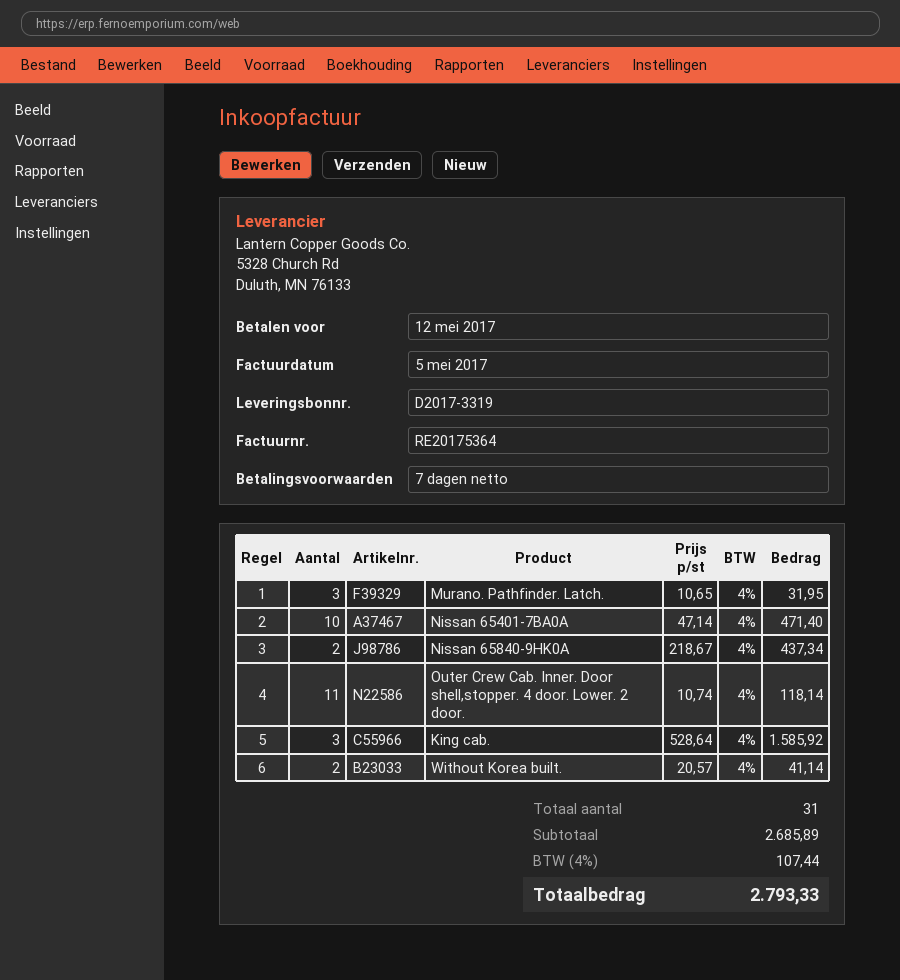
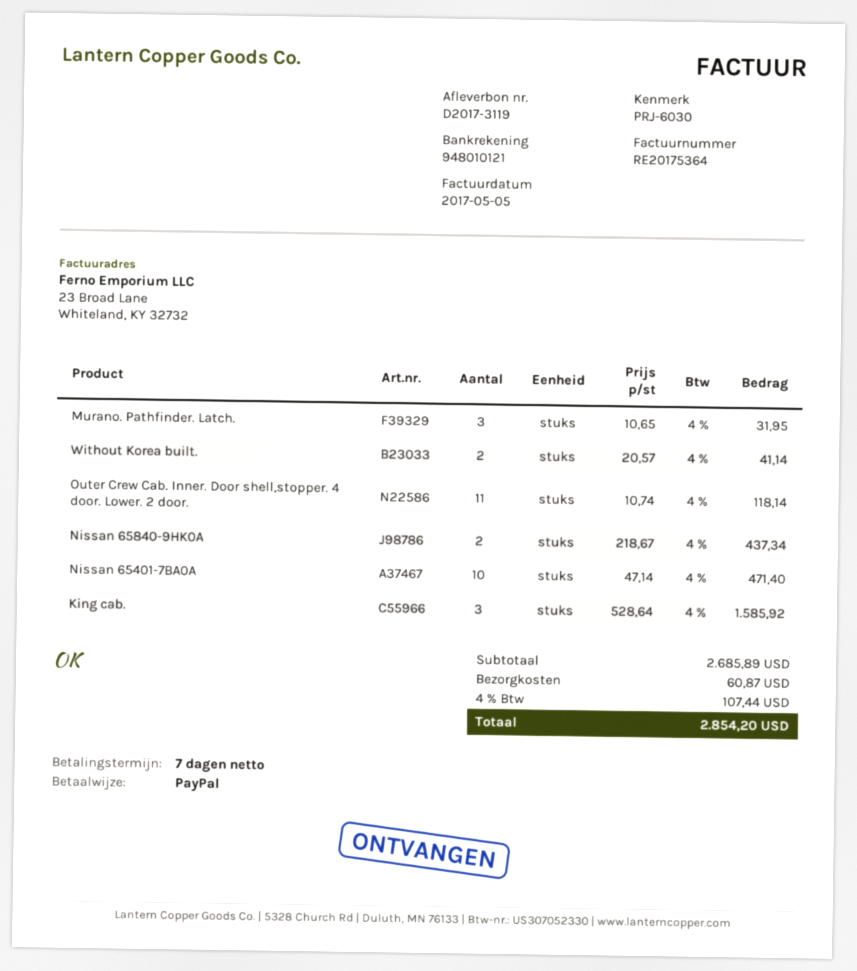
delivery note number: D2017-3319 -> D2017-3119
shipping: none -> 60.87
total: 2793.33 -> 2854.20

